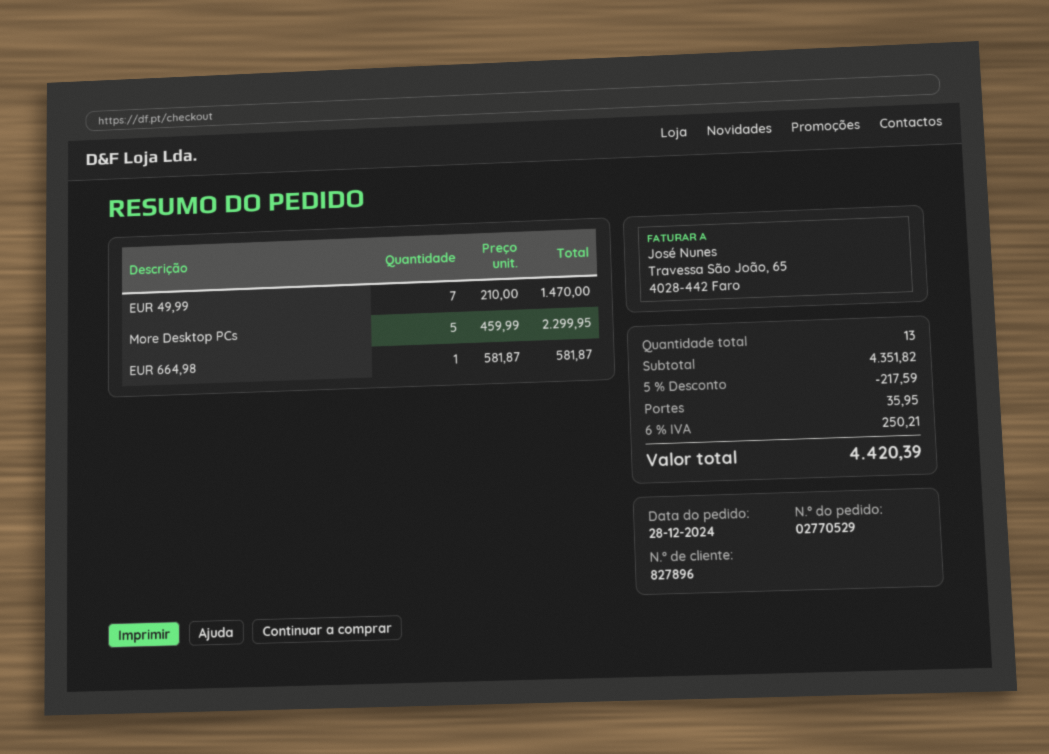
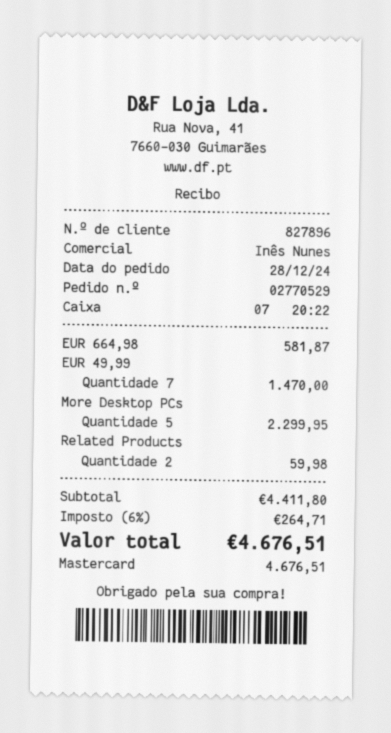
Related Products: none -> 2 for 59.98
subtotal: 4351.82 -> 4411.80
discount: 5% = 217.59 -> none
shipping: 35.95 -> none
tax: 6% = 250.21 -> 6% = 264.71
total: 4420.39 -> 4676.51

